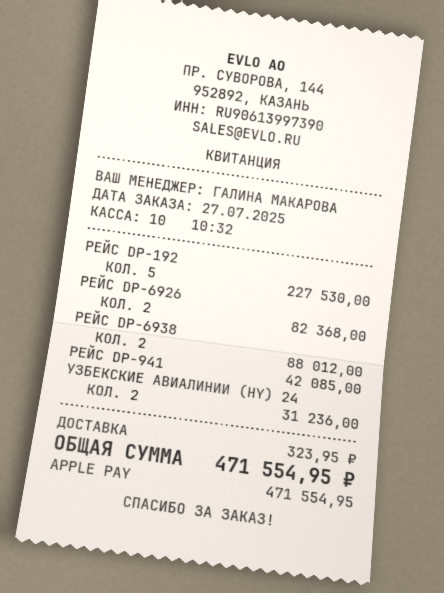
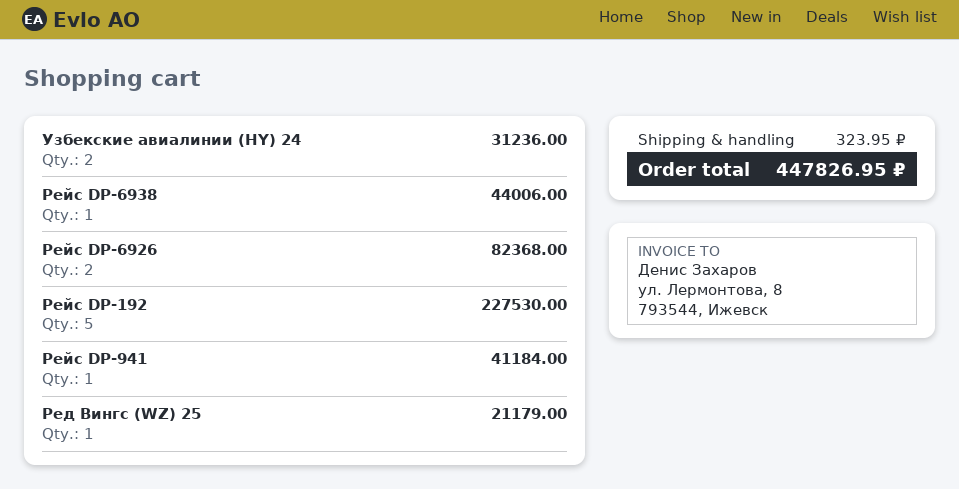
РЕЙС DP-6938: 2 for 88012.00 -> 1 for 44006.00
РЕЙС DP-941: 1 for 42085.00 -> 1 for 41184.00
Ред Вингс (WZ) 25: none -> 1 for 21179.00
total: 471554.95 -> 447826.95

